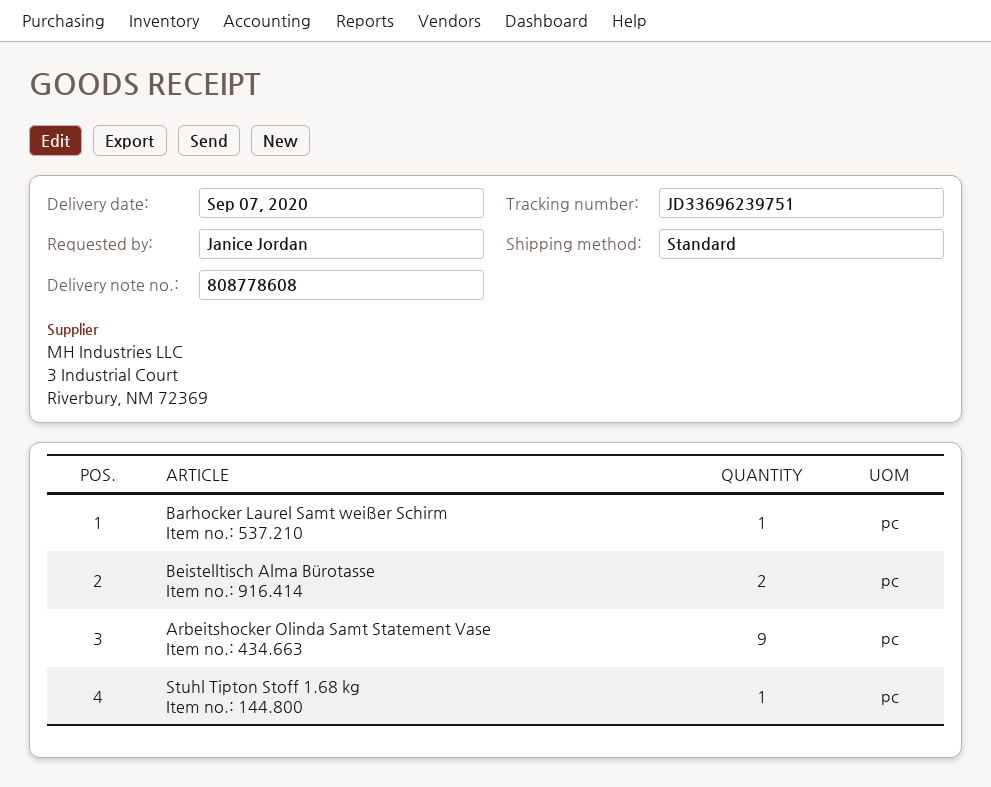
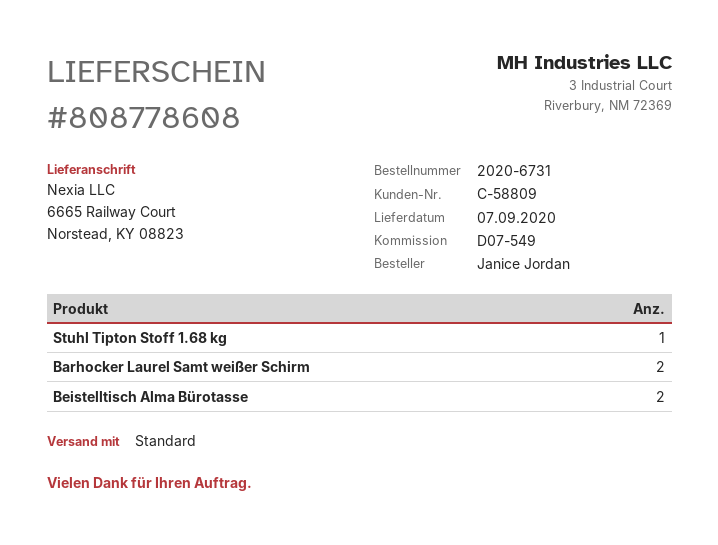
Barhocker Laurel Samt weißer Schirm: 1 -> 2
Arbeitshocker Olinda Samt Statement Vase: 9 -> none

